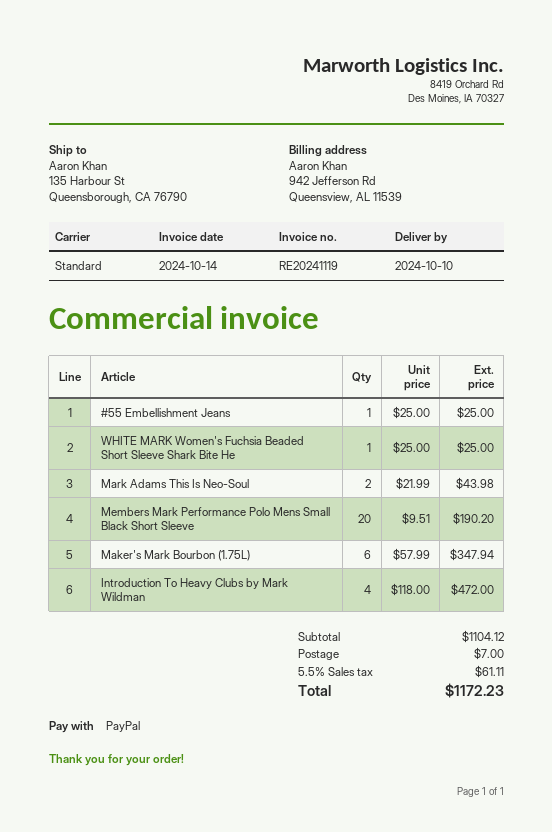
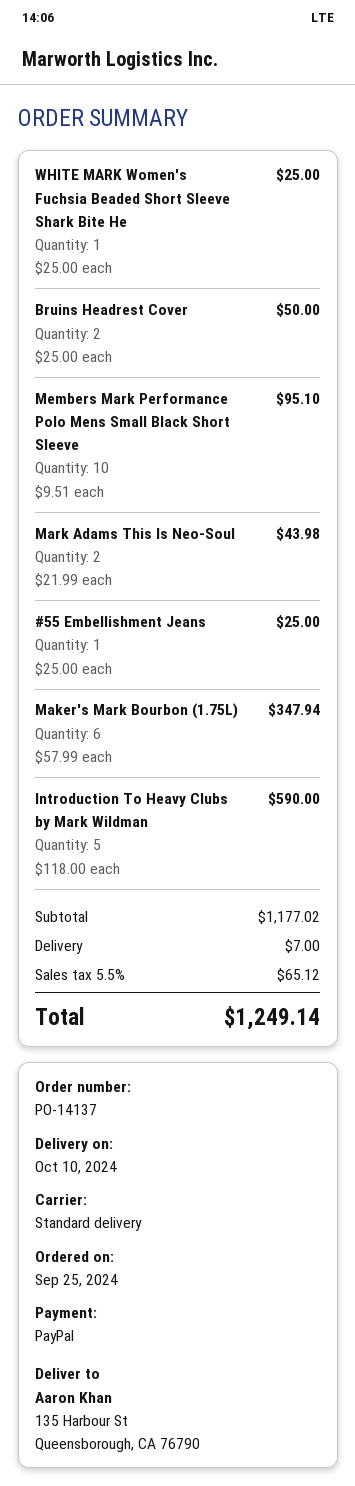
Members Mark Performance Polo Mens Small Black Short Sleeve: 20 x 9.51 = 190.20 -> 10 x 9.51 = 95.10
Introduction To Heavy Clubs by Mark Wildman: 4 x 118.00 = 472.00 -> 5 x 118.00 = 590.00
Bruins Headrest Cover: none -> 2 x 25.00 = 50.00
subtotal: 1104.12 -> 1177.02
tax: 5.5% = 61.11 -> 5.5% = 65.12
total: 1172.23 -> 1249.14

